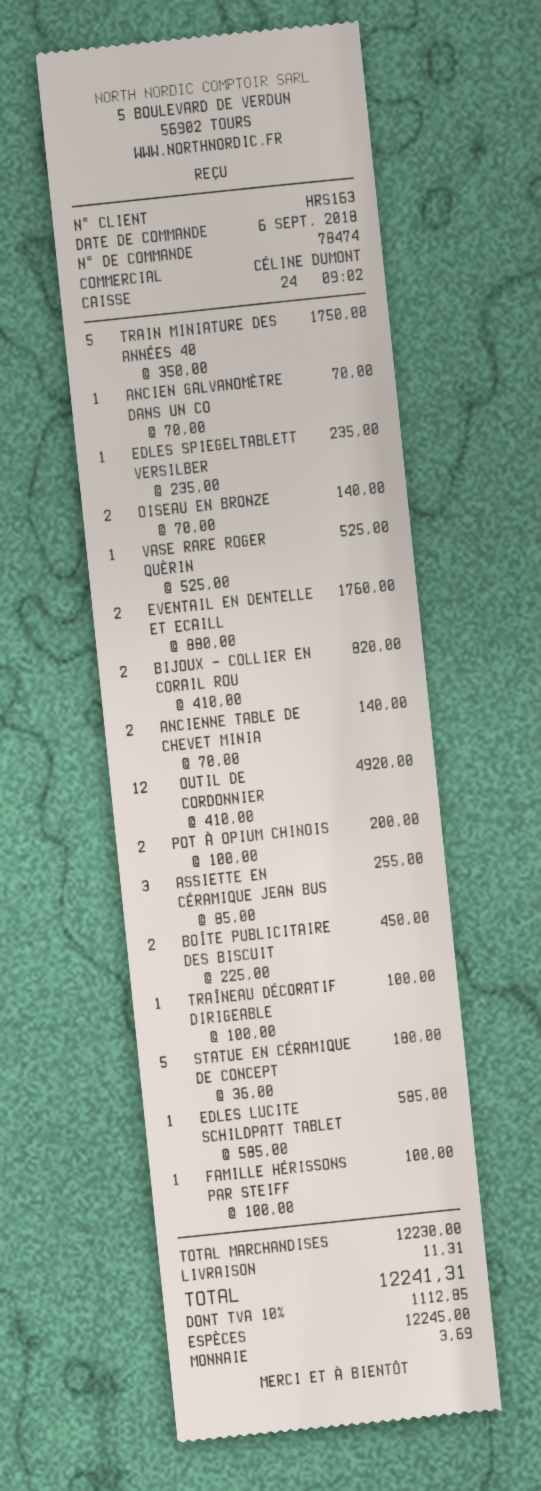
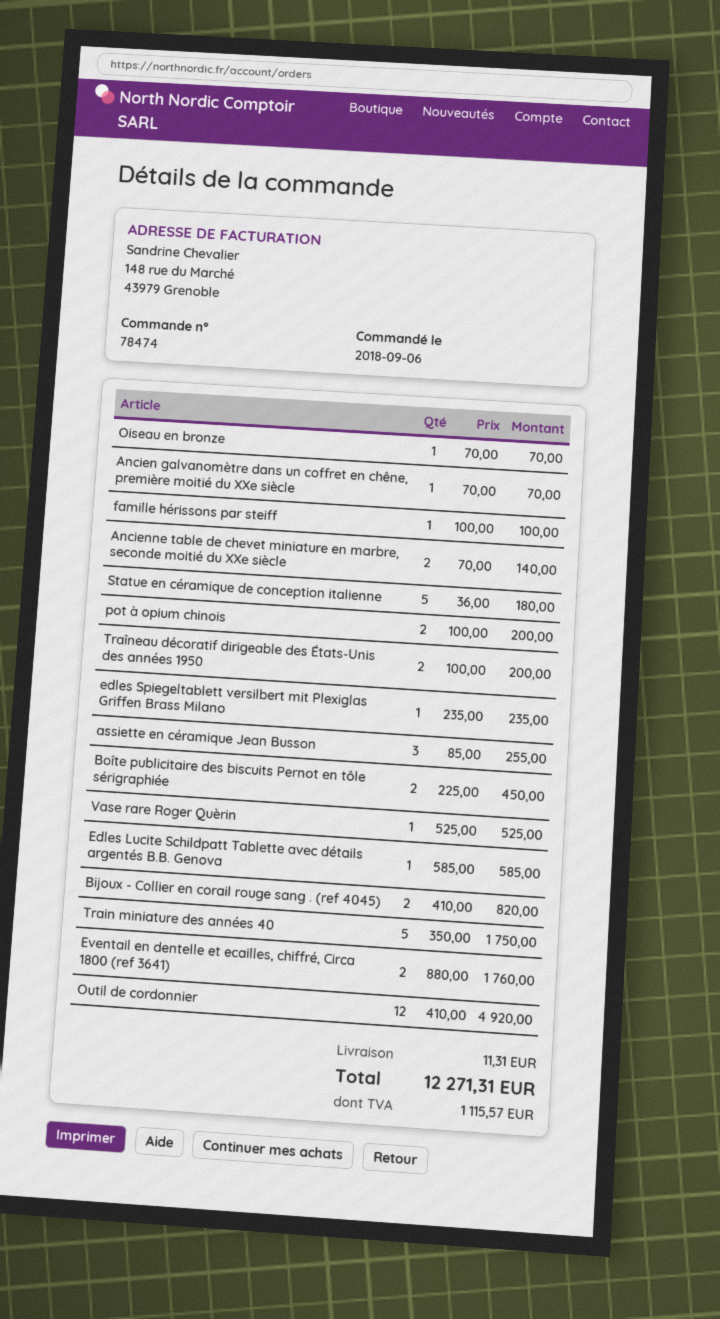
OISEAU EN BRONZE: 2 x 70.00 = 140.00 -> 1 x 70.00 = 70.00
TRAÎNEAU DÉCORATIF DIRIGEABLE: 1 x 100.00 = 100.00 -> 2 x 100.00 = 200.00
tax: 1112.85 -> 1115.57
total: 12241.31 -> 12271.31

